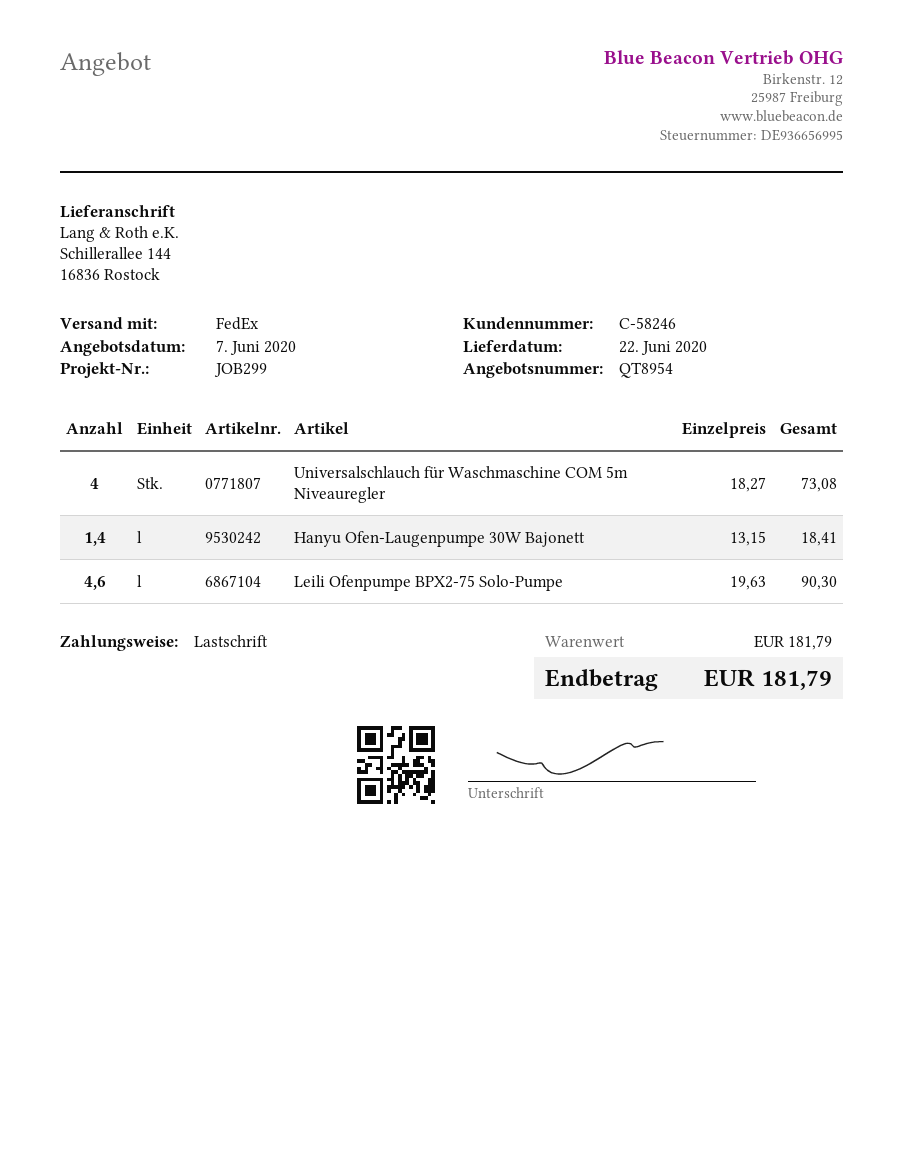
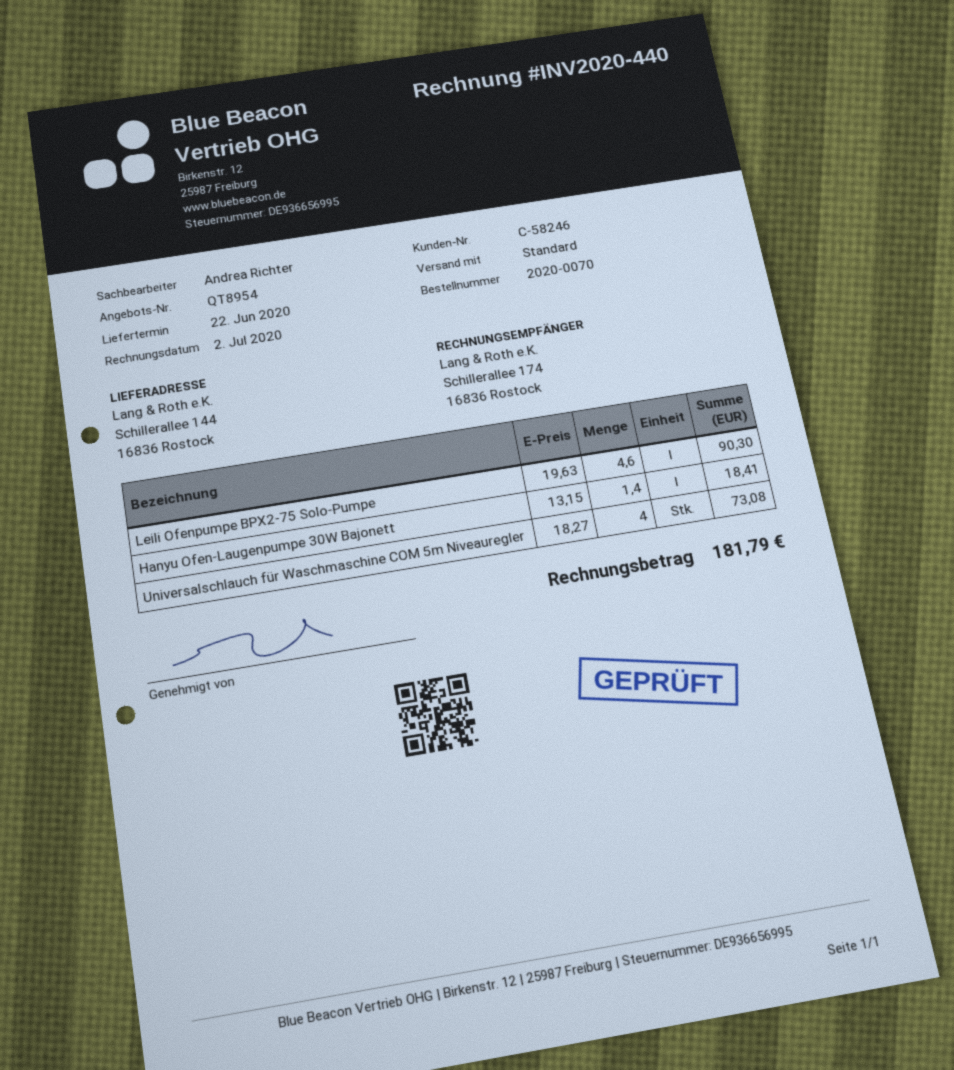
shipping method: FedEx -> standard

